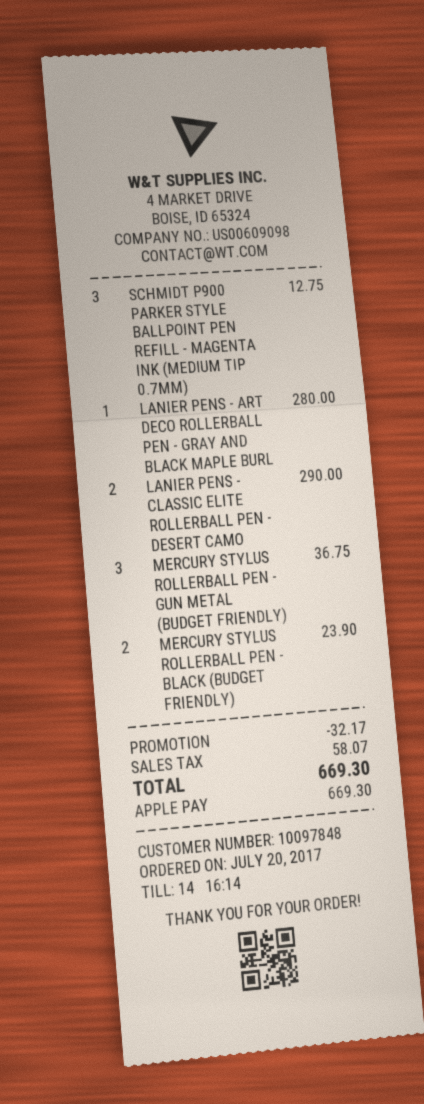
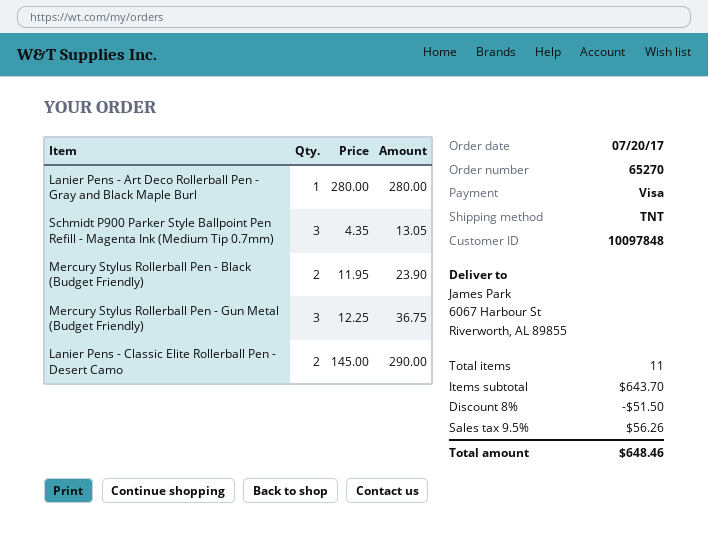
payment method: Apple Pay -> Visa
SCHMIDT P900 PARKER STYLE BALLPOINT PEN REFILL - MAGENTA INK (MEDIUM TIP 0.7MM): 3 for 12.75 -> 3 for 13.05
discount: 32.17 -> 51.50
tax: 58.07 -> 56.26
total: 669.30 -> 648.46

